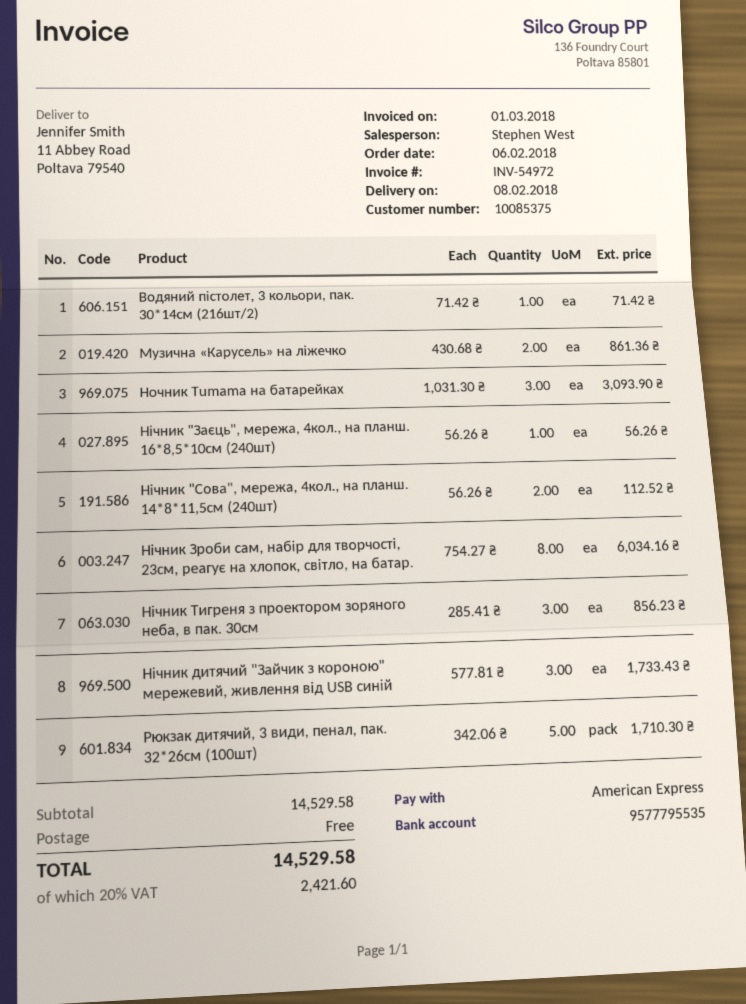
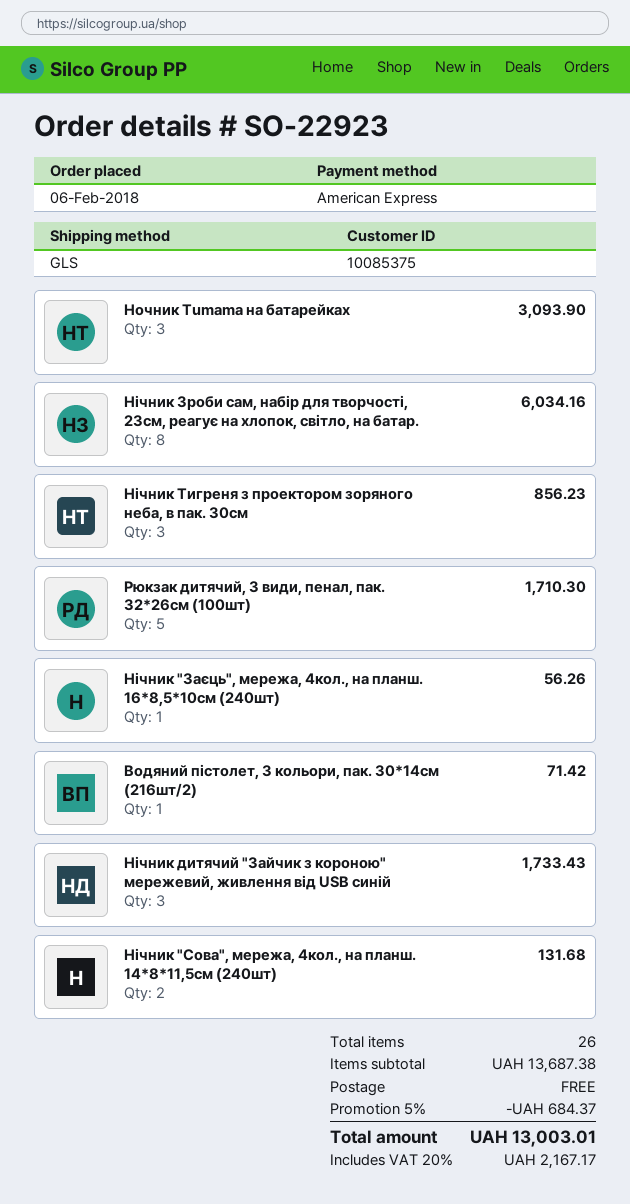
Музична «Карусель» на ліжечко: 2 for 861.36 -> none
Нічник "Сова", мережа, 4кол., на планш. 14*8*11,5см (240шт): 2 for 112.52 -> 2 for 131.68
subtotal: 14529.58 -> 13687.38
discount: none -> 5% = 684.37
tax: 20% = 2421.60 -> 20% = 2167.17
total: 14529.58 -> 13003.01

